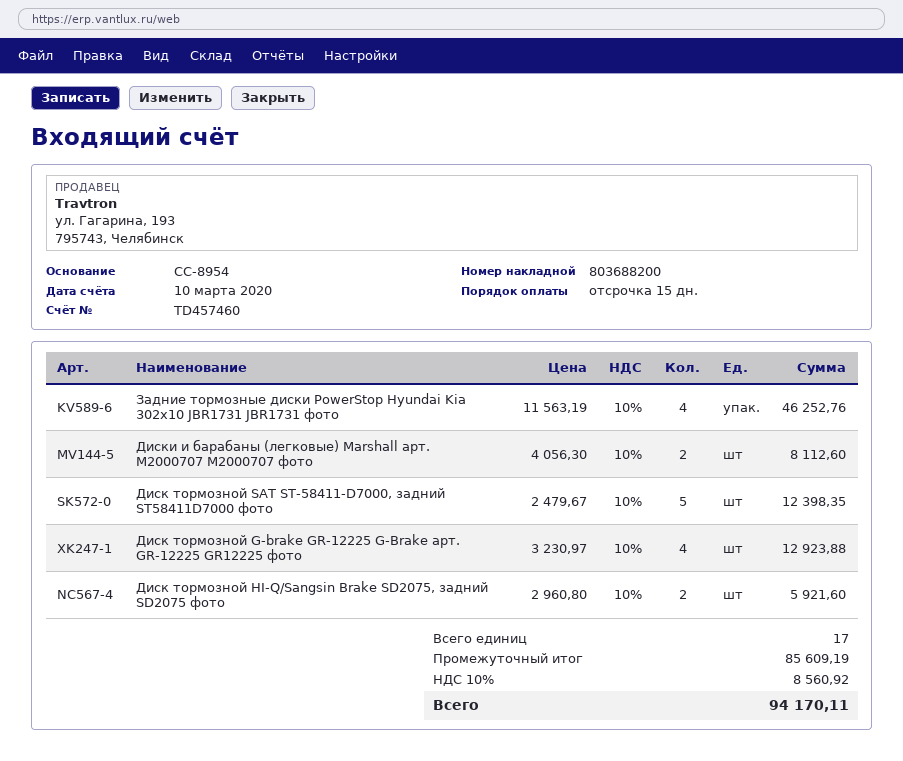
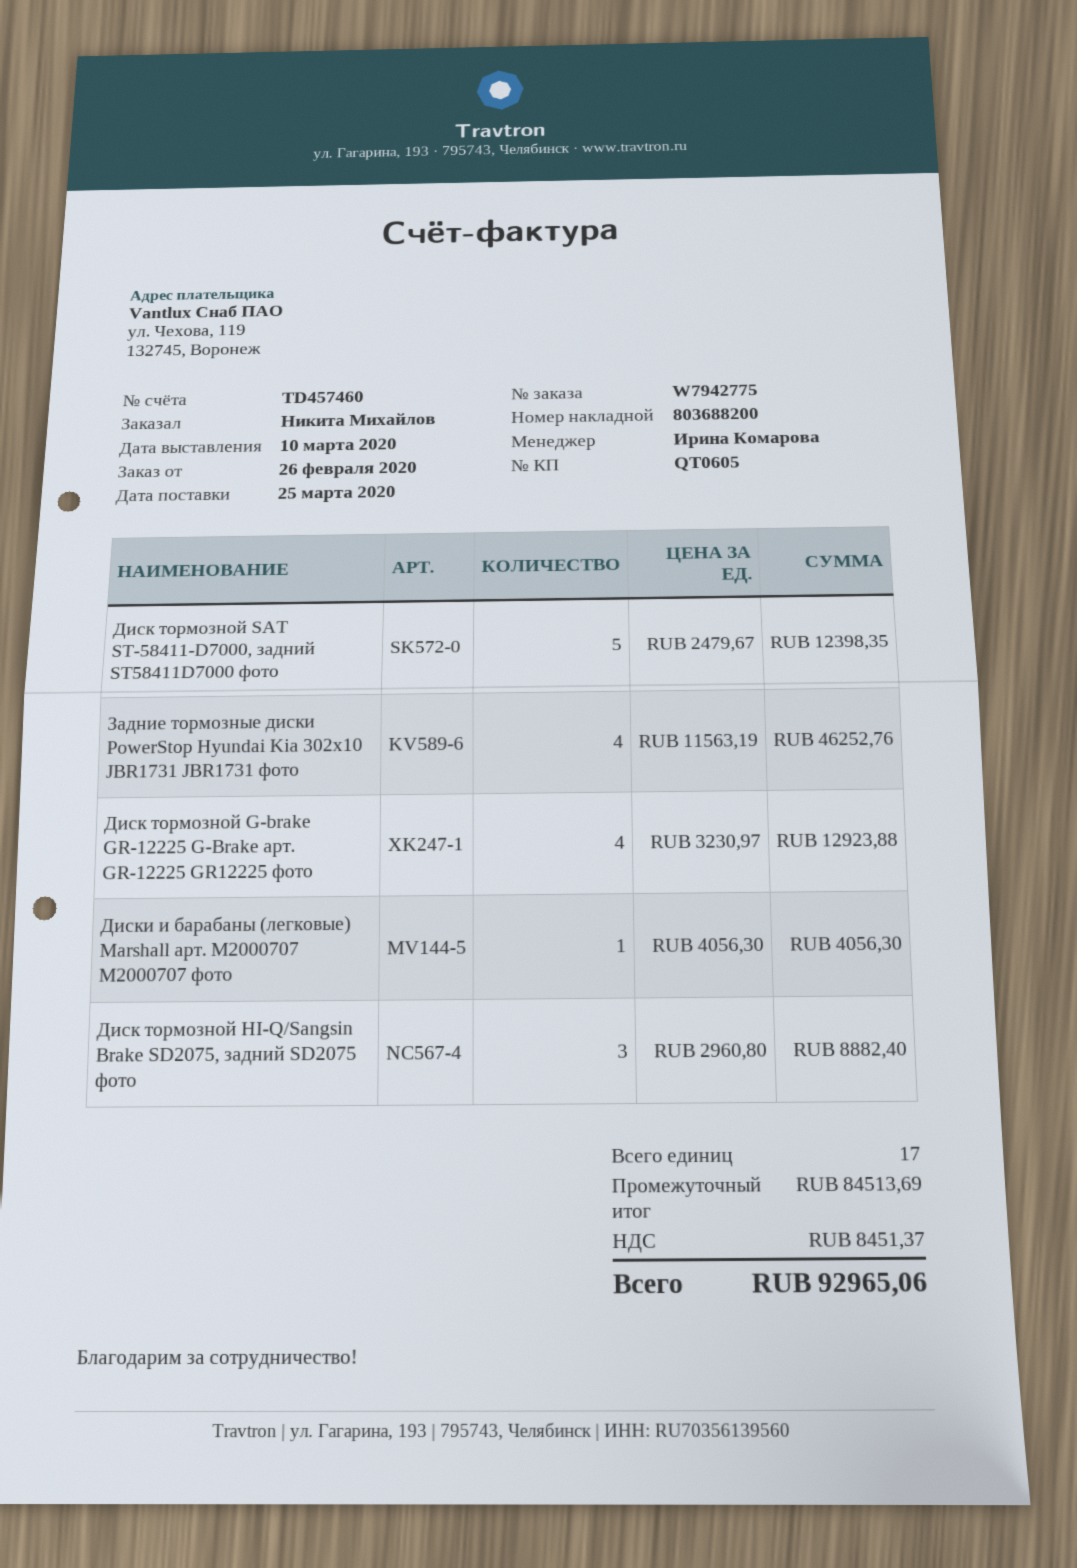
Диски и барабаны (легковые) Marshall арт. M2000707 M2000707 фото: 2 x 4056.30 = 8112.60 -> 1 x 4056.30 = 4056.30
Диск тормозной HI-Q/Sangsin Brake SD2075, задний SD2075 фото: 2 x 2960.80 = 5921.60 -> 3 x 2960.80 = 8882.40
subtotal: 85609.19 -> 84513.69
tax: 8560.92 -> 8451.37
total: 94170.11 -> 92965.06

